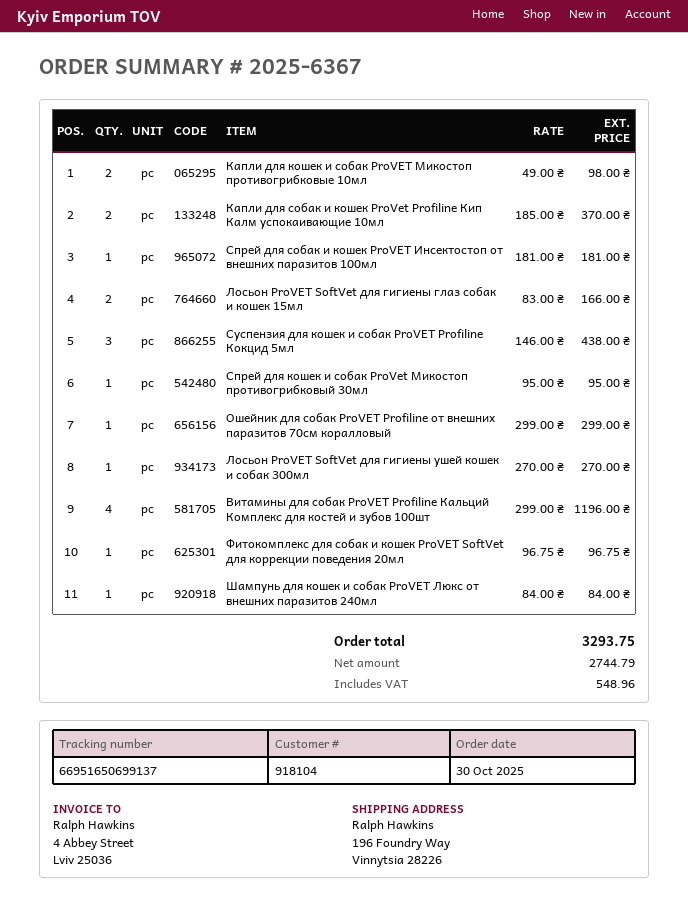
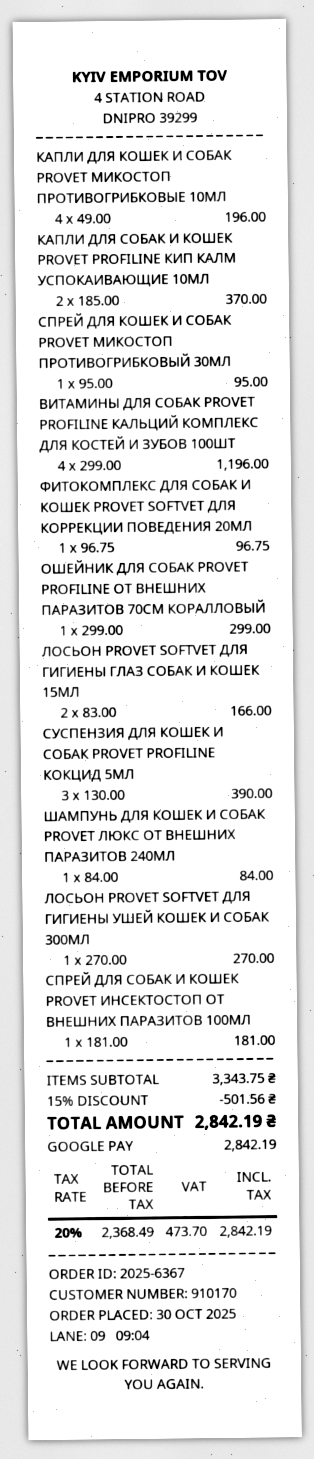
customer number: 918104 -> 910170
Капли для кошек и собак ProVET Микостоп противогрибковые 10мл: 2 x 49.00 = 98.00 -> 4 x 49.00 = 196.00
Суспензия для кошек и собак ProVET Profiline Кокцид 5мл: 3 x 146.00 = 438.00 -> 3 x 130.00 = 390.00
discount: none -> 15% = 501.56
net: 2744.79 -> 2368.49
tax: 548.96 -> 473.70
total: 3293.75 -> 2842.19

